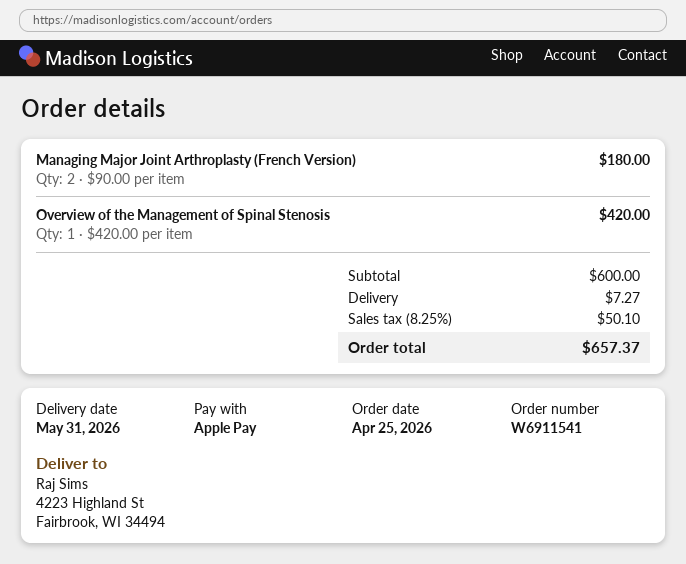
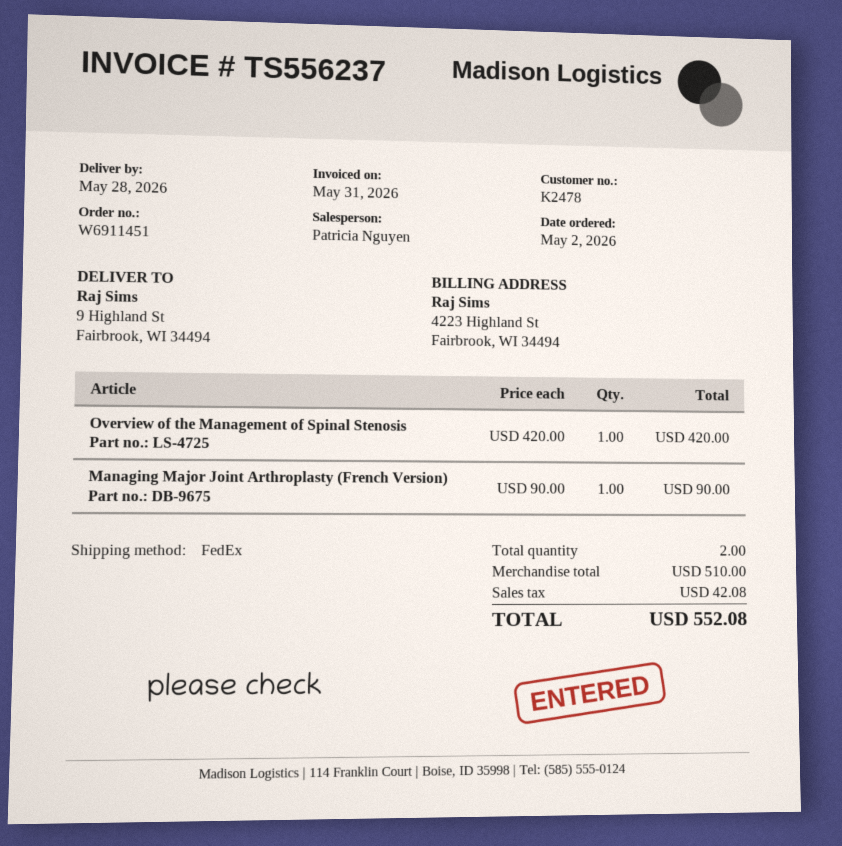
order number: W6911541 -> W6911451
order date: 2026-04-25 -> 2026-05-02
delivery date: 2026-05-31 -> 2026-05-28
ship to: 4223 Highland St, Fairbrook, WI 34494 -> 9 Highland St, Fairbrook, WI 34494
Managing Major Joint Arthroplasty (French Version): 2 x 90.00 = 180.00 -> 1 x 90.00 = 90.00
subtotal: 600.00 -> 510.00
shipping: 7.27 -> none
tax: 50.10 -> 42.08
total: 657.37 -> 552.08

